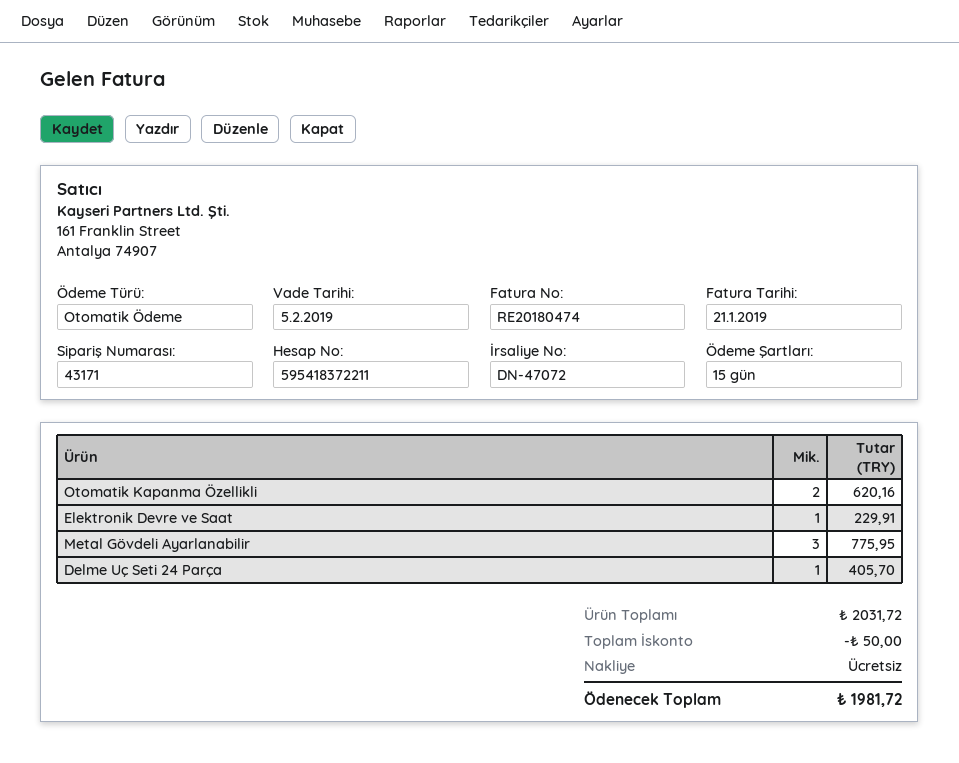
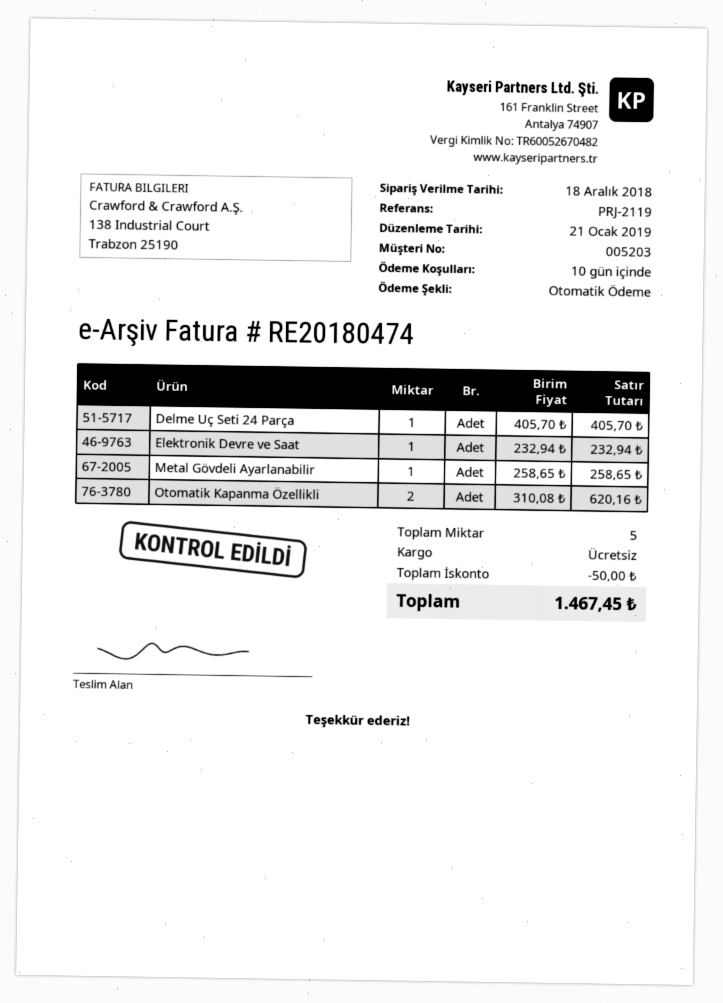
payment terms: 15 days -> 10 days
Elektronik Devre ve Saat: 1 for 229.91 -> 1 for 232.94
Metal Gövdeli Ayarlanabilir: 3 for 775.95 -> 1 for 258.65
total: 1981.72 -> 1467.45

